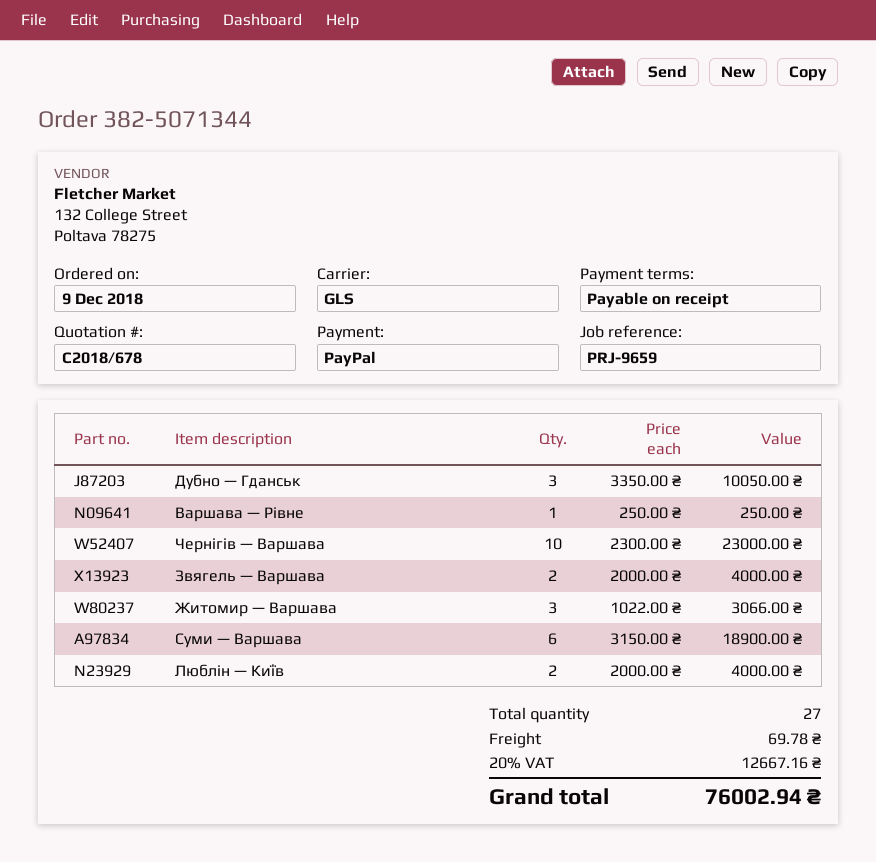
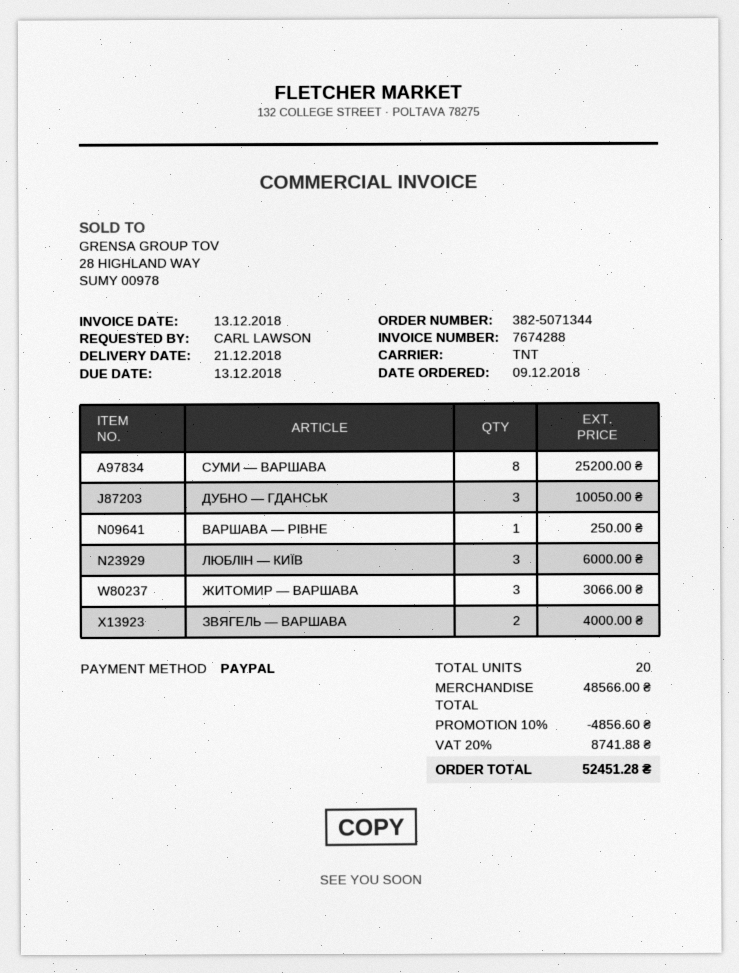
shipping method: GLS -> TNT
Чернігів — Варшава: 10 for 23000.00 -> none
Суми — Варшава: 6 for 18900.00 -> 8 for 25200.00
Люблін — Київ: 2 for 4000.00 -> 3 for 6000.00
total quantity: 27 -> 20
discount: none -> 10% = 4856.60
shipping: 69.78 -> none
tax: 20% = 12667.16 -> 20% = 8741.88
total: 76002.94 -> 52451.28

